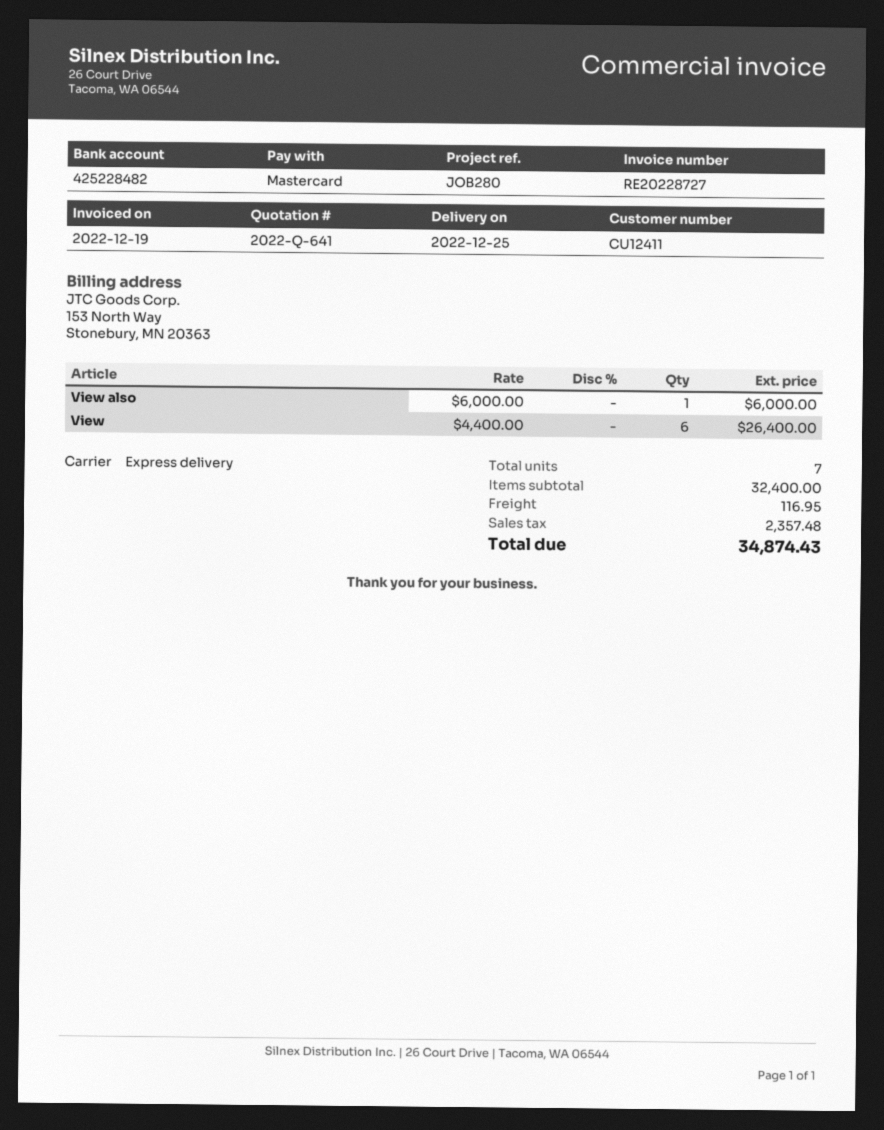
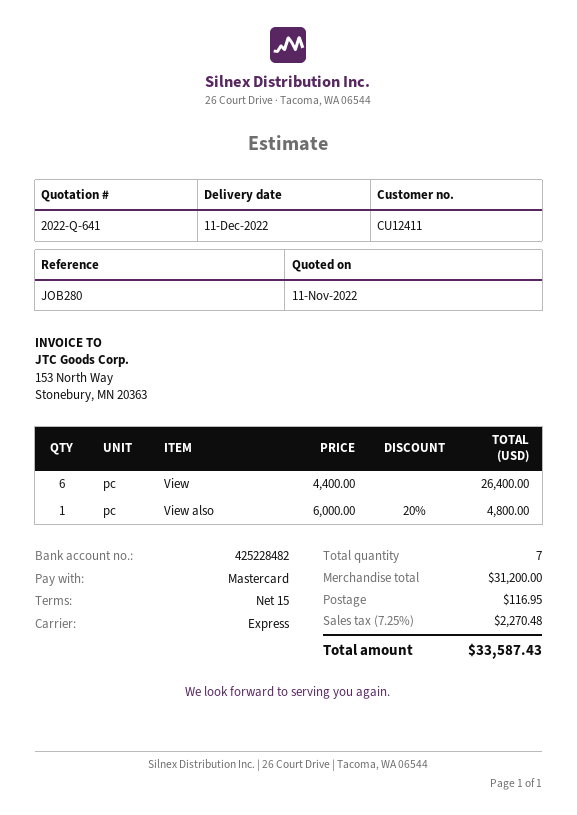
delivery date: 2022-12-25 -> 2022-12-11
View also: 1 x 6000.00 = 6000.00 -> 1 x 6000.00 - 20% = 4800.00
subtotal: 32400.00 -> 31200.00
tax: 2357.48 -> 2270.48
total: 34874.43 -> 33587.43

